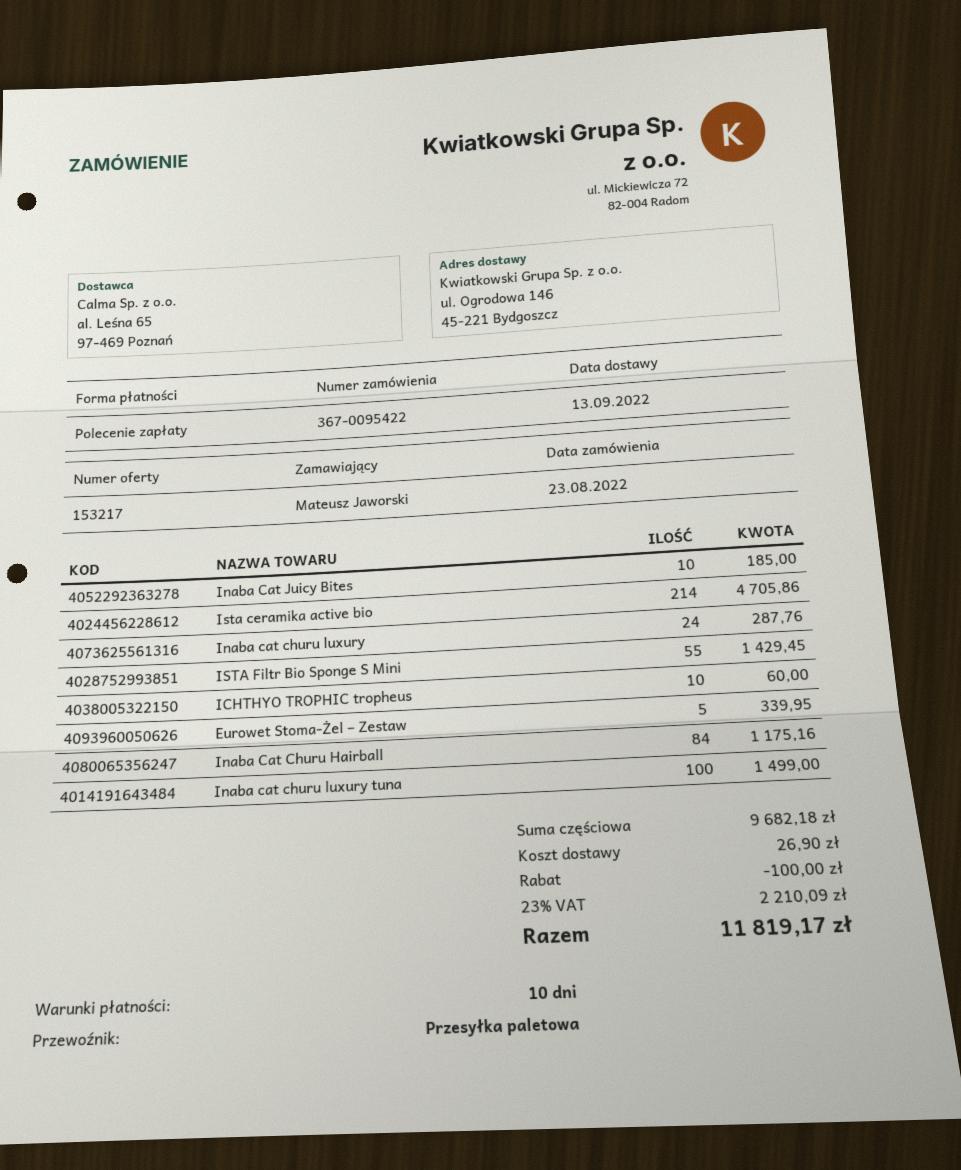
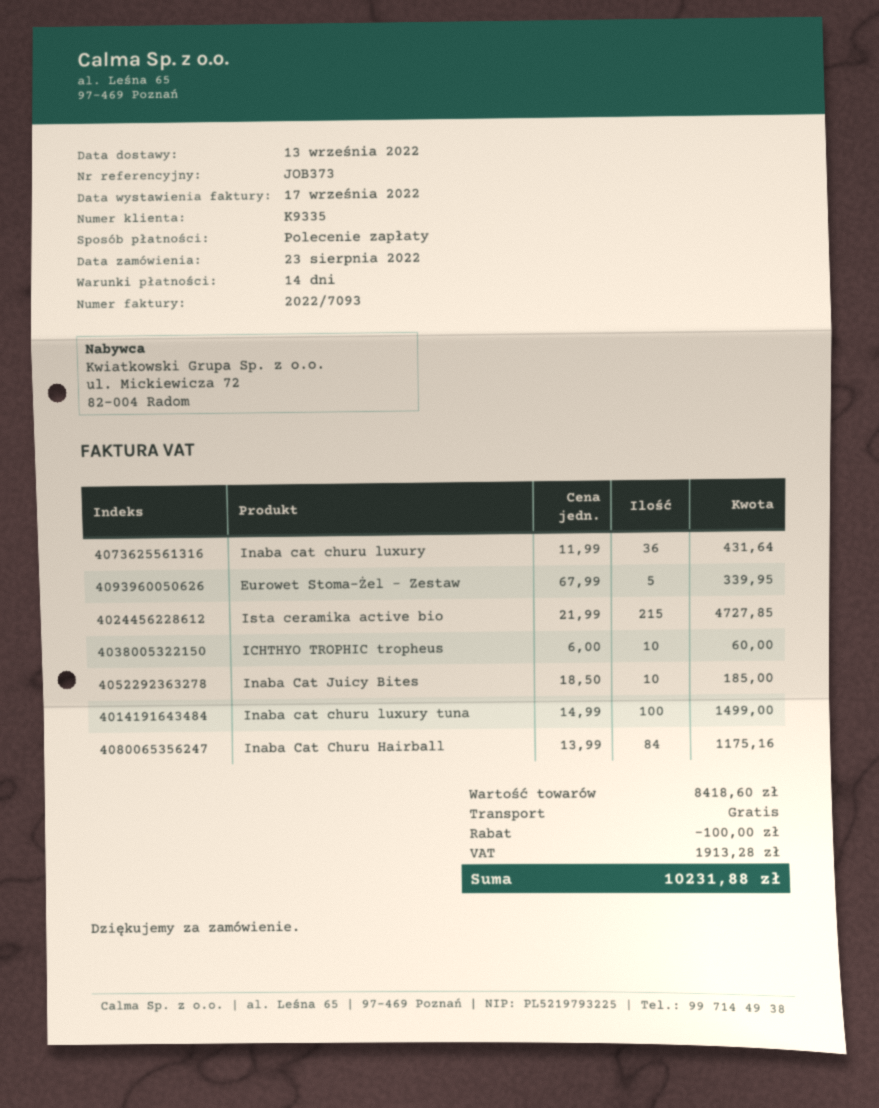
payment terms: 10 days -> 14 days
Ista ceramika active bio: 214 for 4705.86 -> 215 for 4727.85
Inaba cat churu luxury: 24 for 287.76 -> 36 for 431.64
ISTA Filtr Bio Sponge S Mini: 55 for 1429.45 -> none
subtotal: 9682.18 -> 8418.60
shipping: 26.90 -> 0.00
tax: 2210.09 -> 1913.28
total: 11819.17 -> 10231.88

